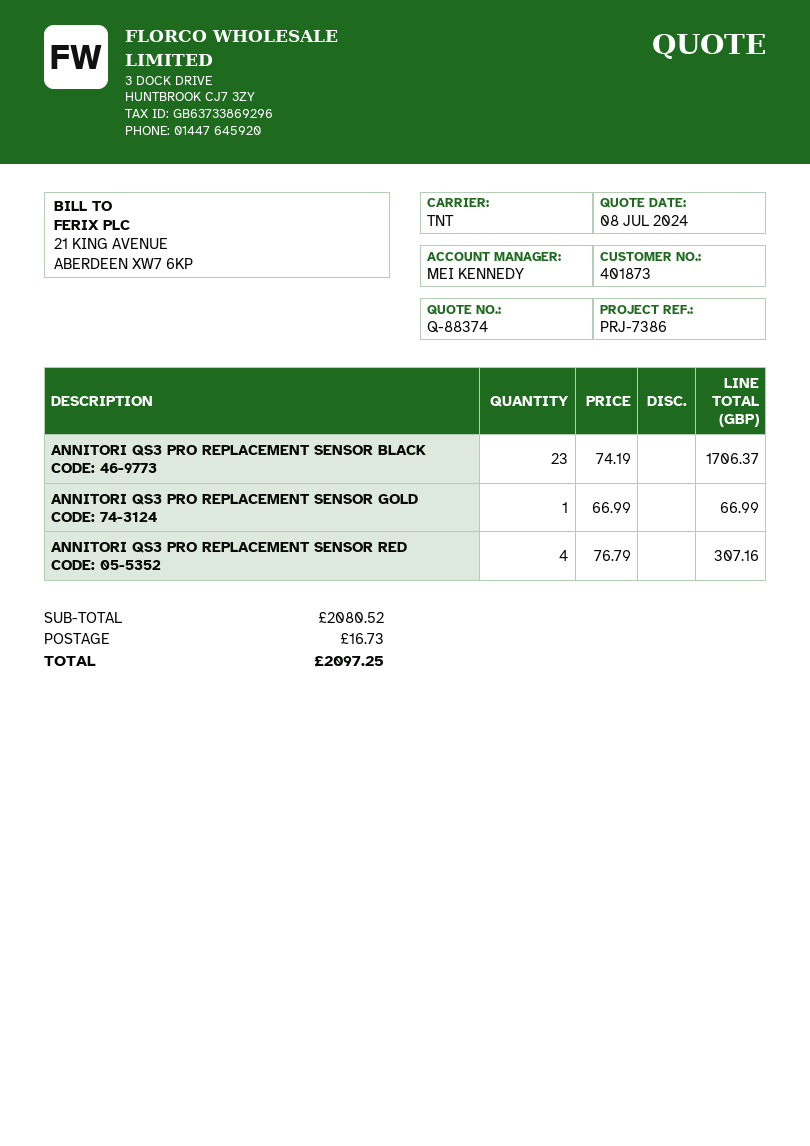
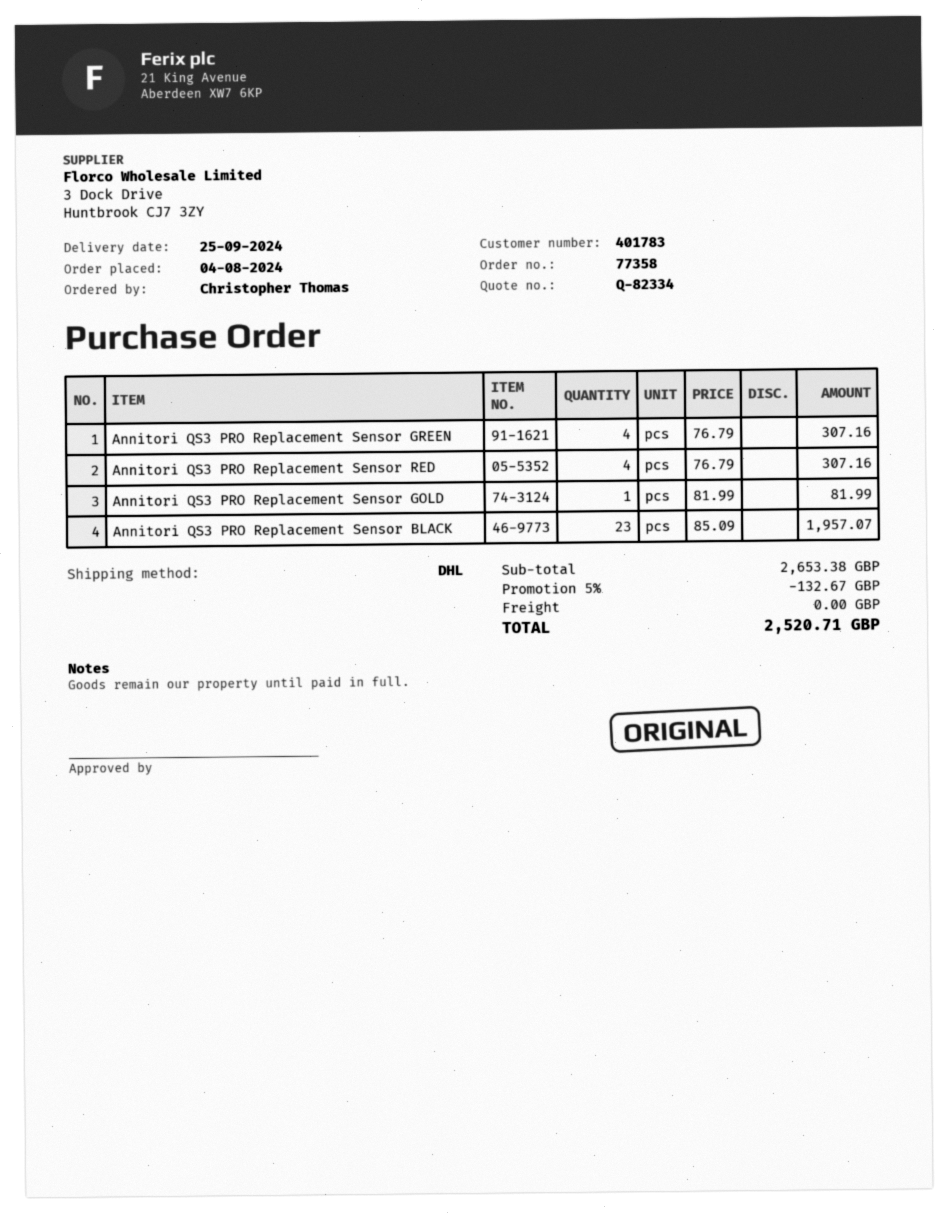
quote number: Q-88374 -> Q-82334
customer number: 401873 -> 401783
shipping method: TNT -> DHL
ANNITORI QS3 PRO REPLACEMENT SENSOR BLACK: 23 x 74.19 = 1706.37 -> 23 x 85.09 = 1957.07
ANNITORI QS3 PRO REPLACEMENT SENSOR GOLD: 1 x 66.99 = 66.99 -> 1 x 81.99 = 81.99
Annitori QS3 PRO Replacement Sensor GREEN: none -> 4 x 76.79 = 307.16
subtotal: 2080.52 -> 2653.38
discount: none -> 5% = 132.67
shipping: 16.73 -> 0.00
total: 2097.25 -> 2520.71

